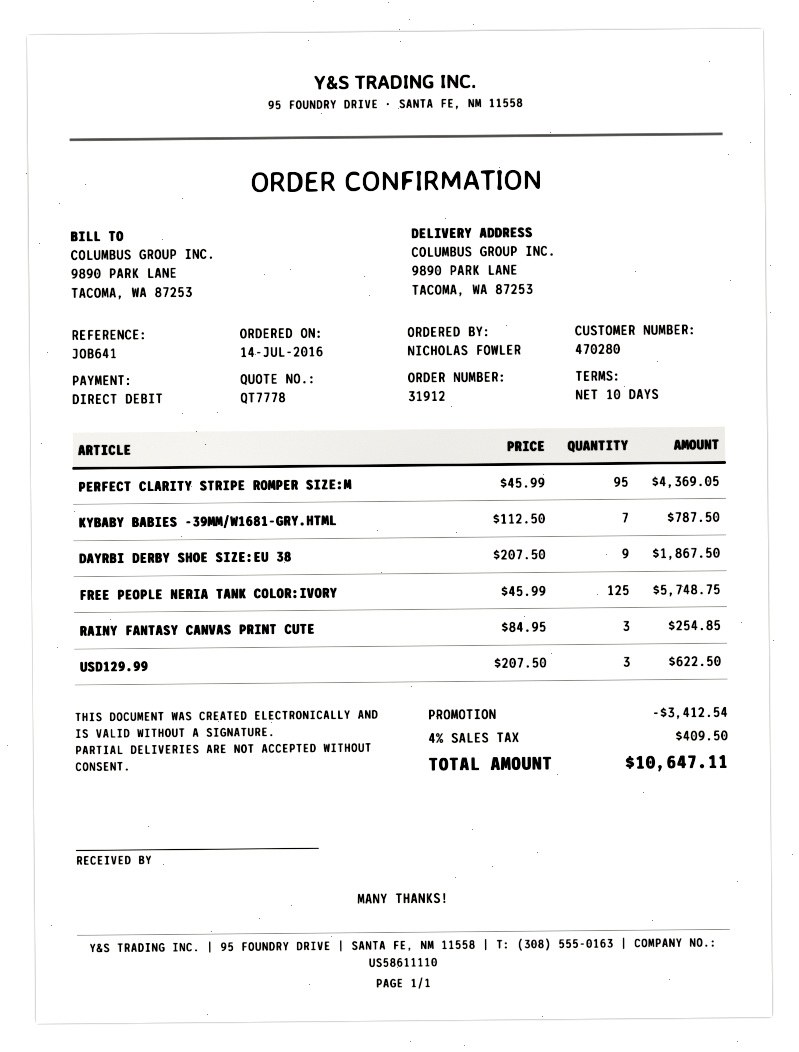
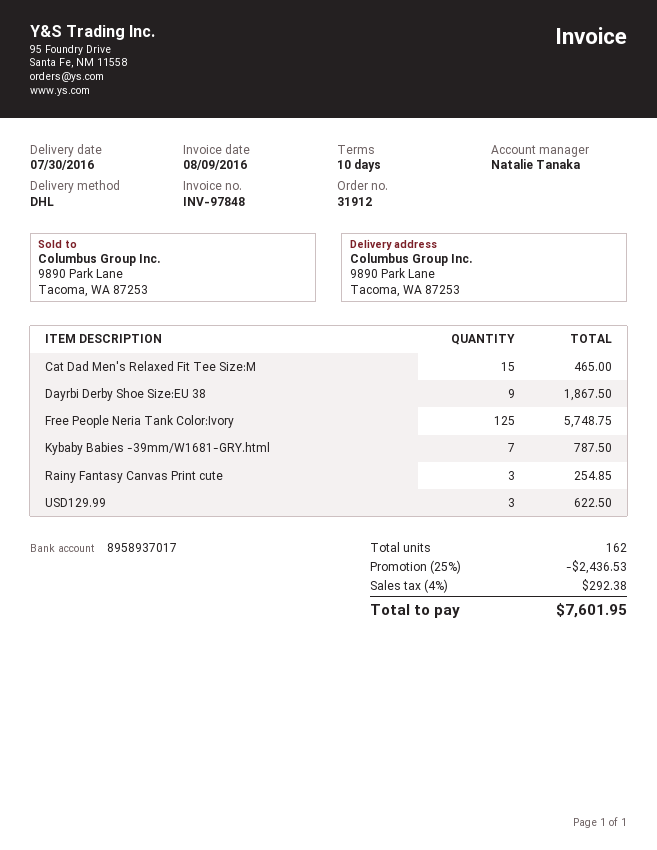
PERFECT CLARITY STRIPE ROMPER SIZE:M: 95 for 4369.05 -> none
Cat Dad Men's Relaxed Fit Tee Size:M: none -> 15 for 465.00
discount: 3412.54 -> 2436.53
tax: 4% = 409.50 -> 4% = 292.38
total: 10647.11 -> 7601.95

